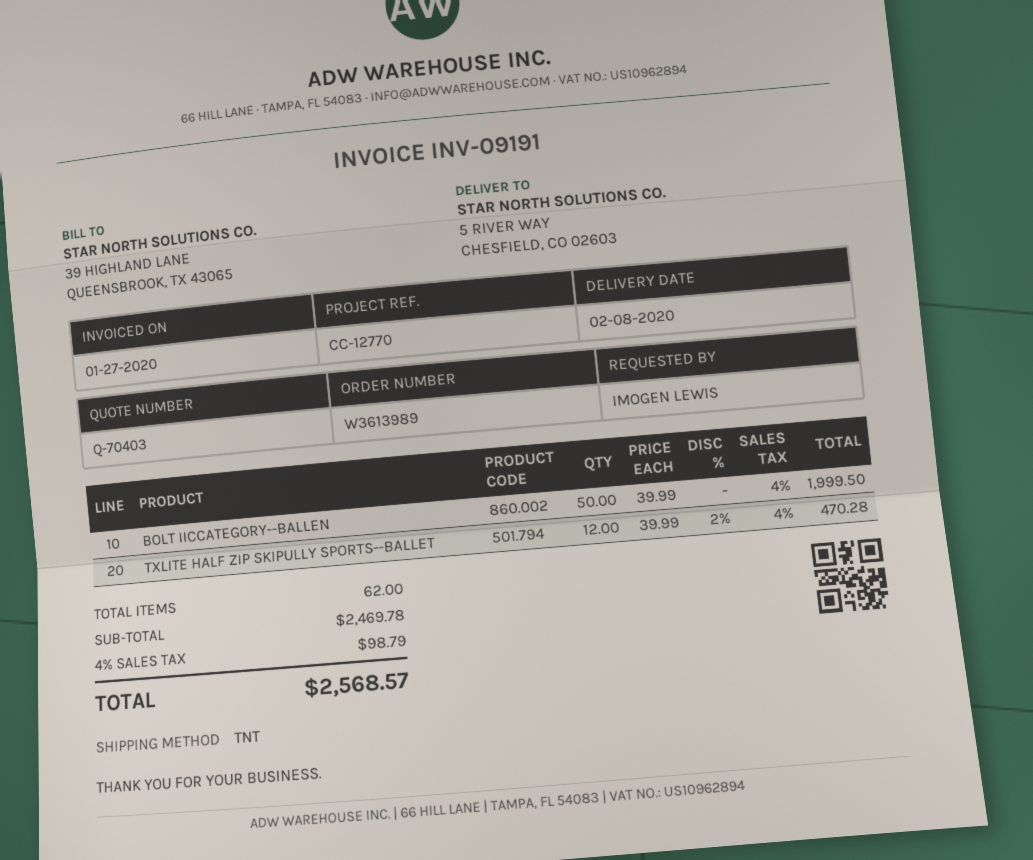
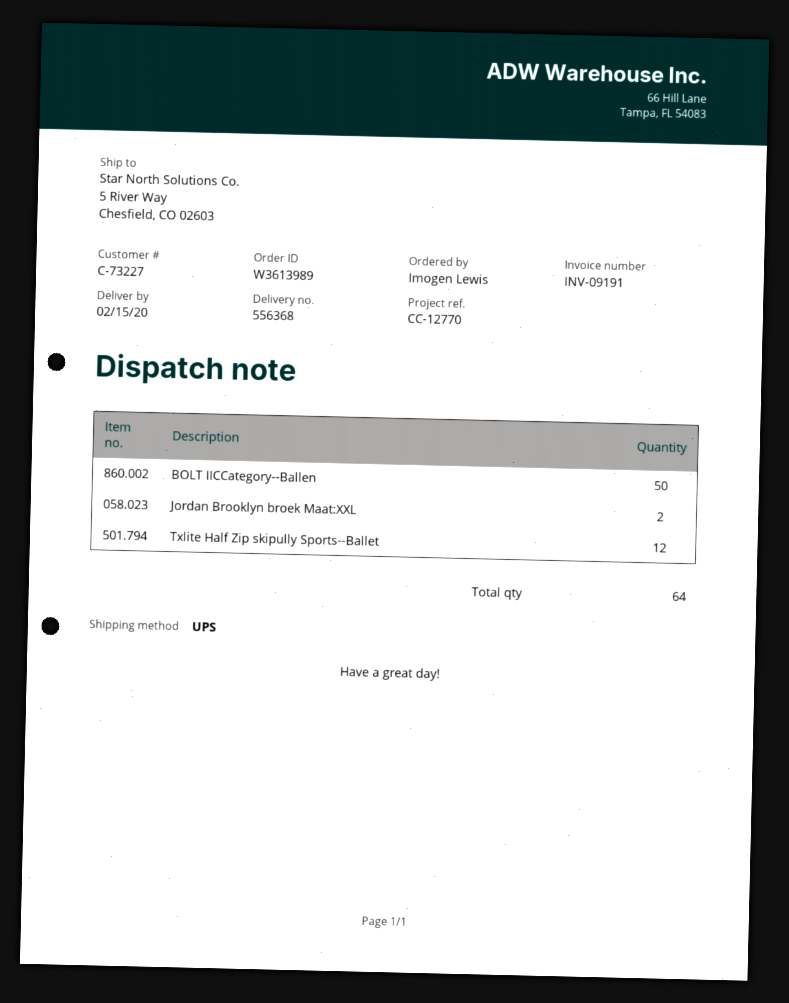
delivery date: 2020-02-08 -> 2020-02-15
shipping method: TNT -> UPS
Jordan Brooklyn broek Maat:XXL: none -> 2
total quantity: 62 -> 64

